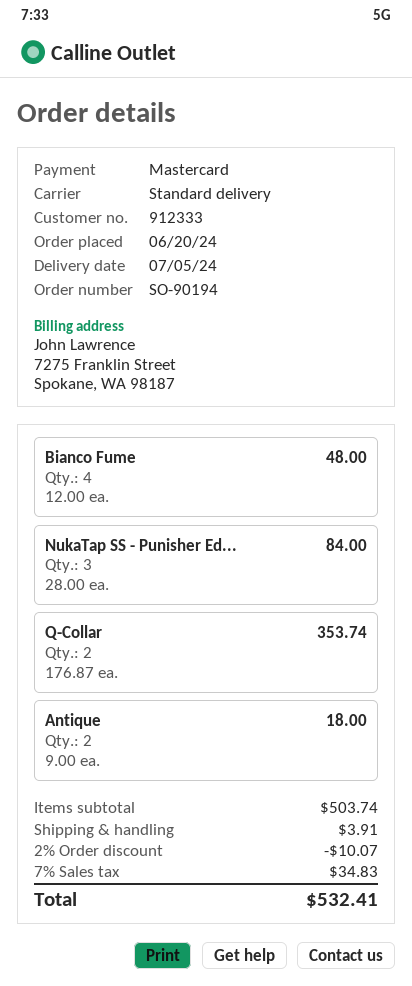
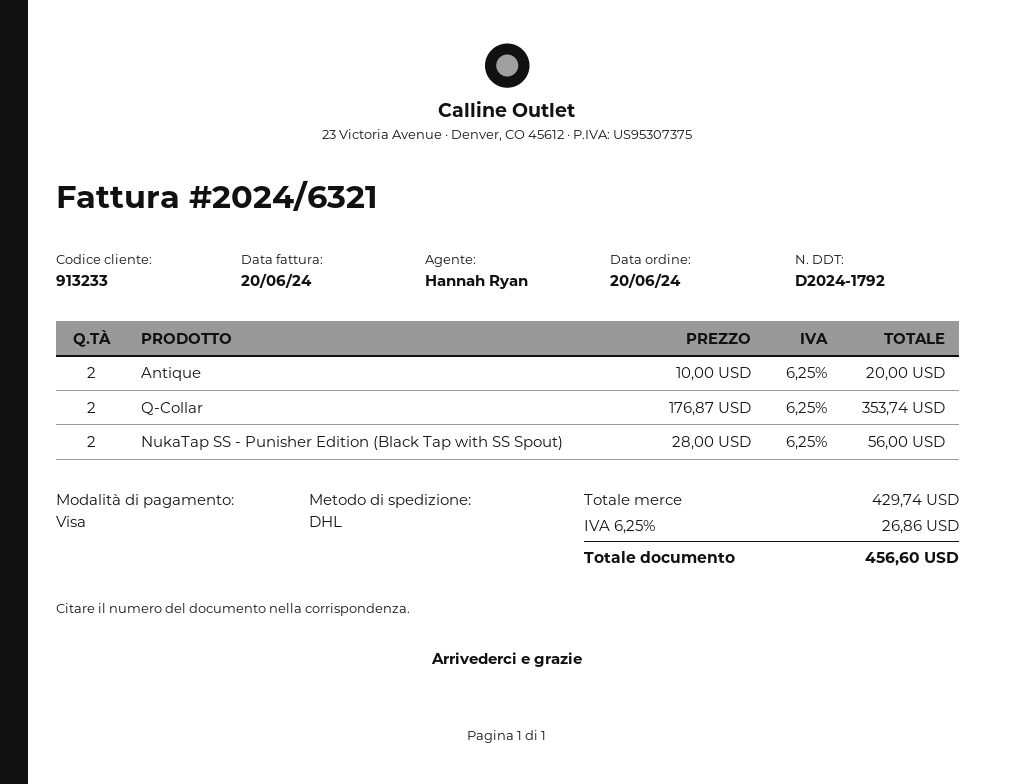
customer number: 912333 -> 913233
payment method: Mastercard -> Visa
shipping method: standard -> DHL
Bianco Fume: 4 x 12.00 = 48.00 -> none
NukaTap SS - Punisher Ed...: 3 x 28.00 = 84.00 -> 2 x 28.00 = 56.00
Antique: 2 x 9.00 = 18.00 -> 2 x 10.00 = 20.00
subtotal: 503.74 -> 429.74
discount: 2% = 10.07 -> none
shipping: 3.91 -> none
tax: 7% = 34.83 -> 6.25% = 26.86
total: 532.41 -> 456.60

